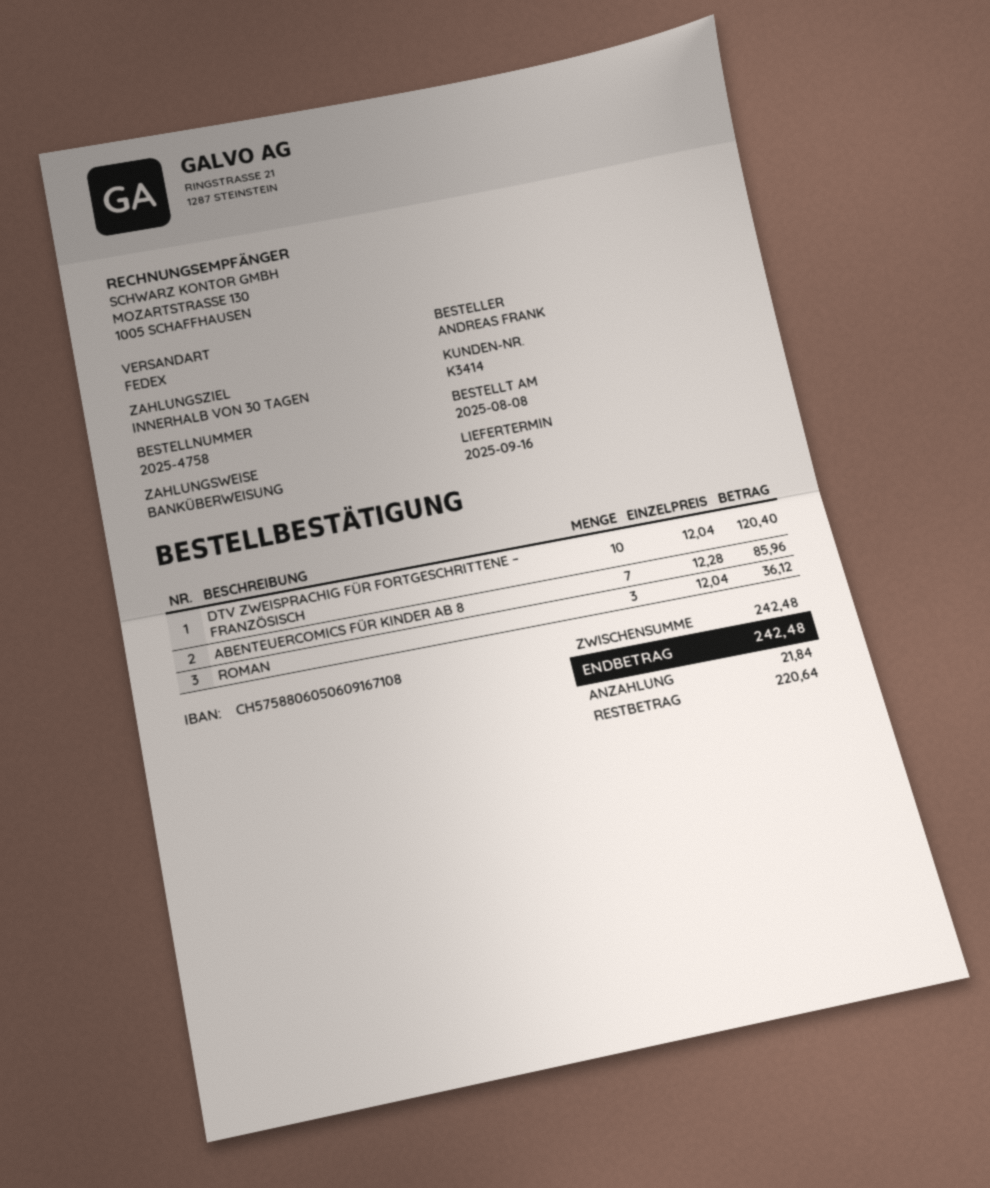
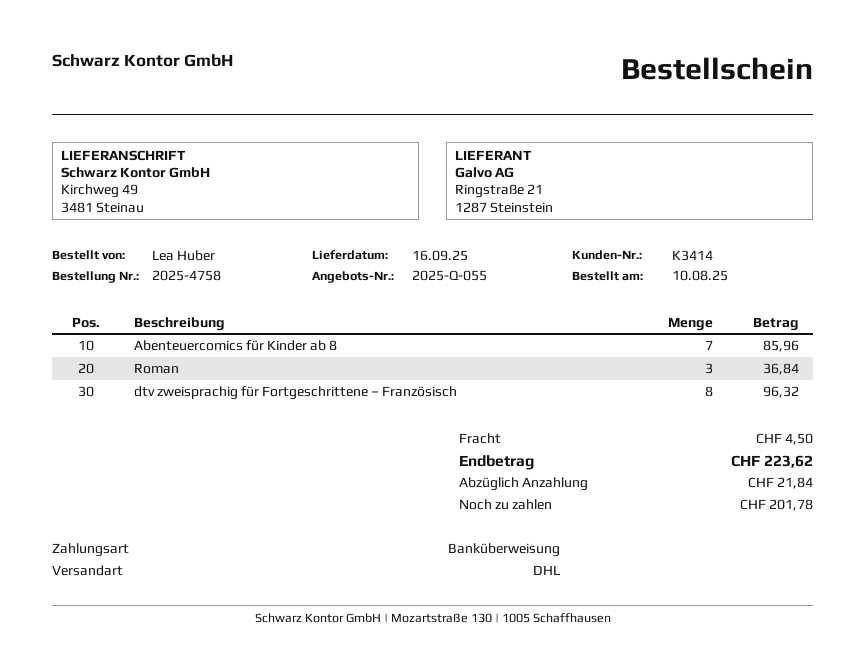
order date: 2025-08-08 -> 2025-08-10
ordered by: ANDREAS FRANK -> Lea Huber
shipping method: FedEx -> DHL
DTV ZWEISPRACHIG FÜR FORTGESCHRITTENE – FRANZÖSISCH: 10 for 120.40 -> 8 for 96.32
ROMAN: 3 for 36.12 -> 3 for 36.84
shipping: none -> 4.50
total: 242.48 -> 223.62
balance: 220.64 -> 201.78

